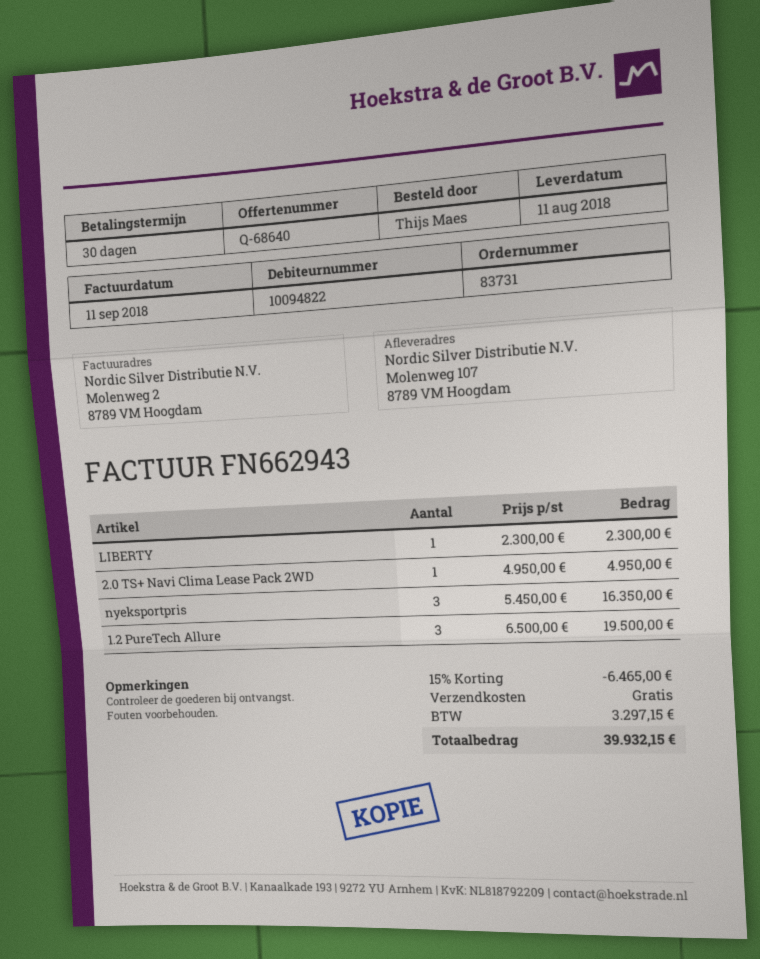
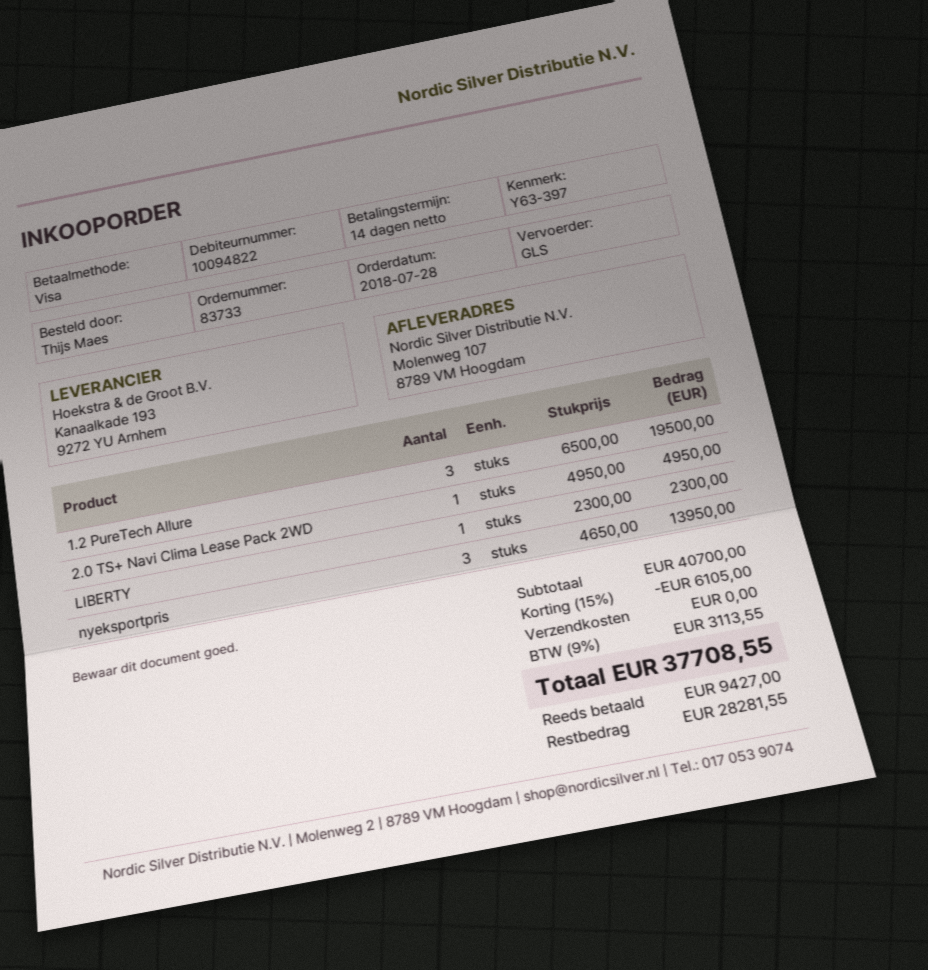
order number: 83731 -> 83733
payment terms: 30 days -> 14 days
nyeksportpris: 3 x 5450.00 = 16350.00 -> 3 x 4650.00 = 13950.00
discount: 15% = 6465.00 -> 15% = 6105.00
tax: 3297.15 -> 3113.55
total: 39932.15 -> 37708.55

